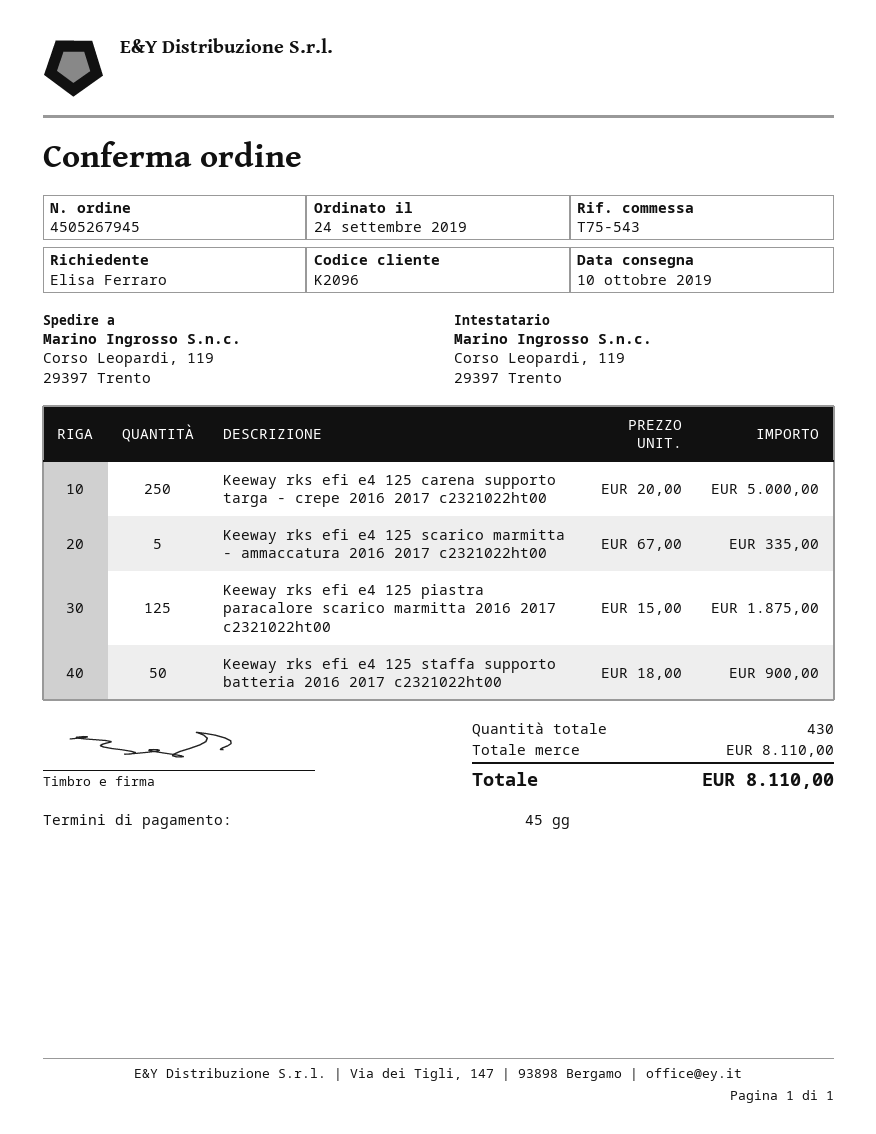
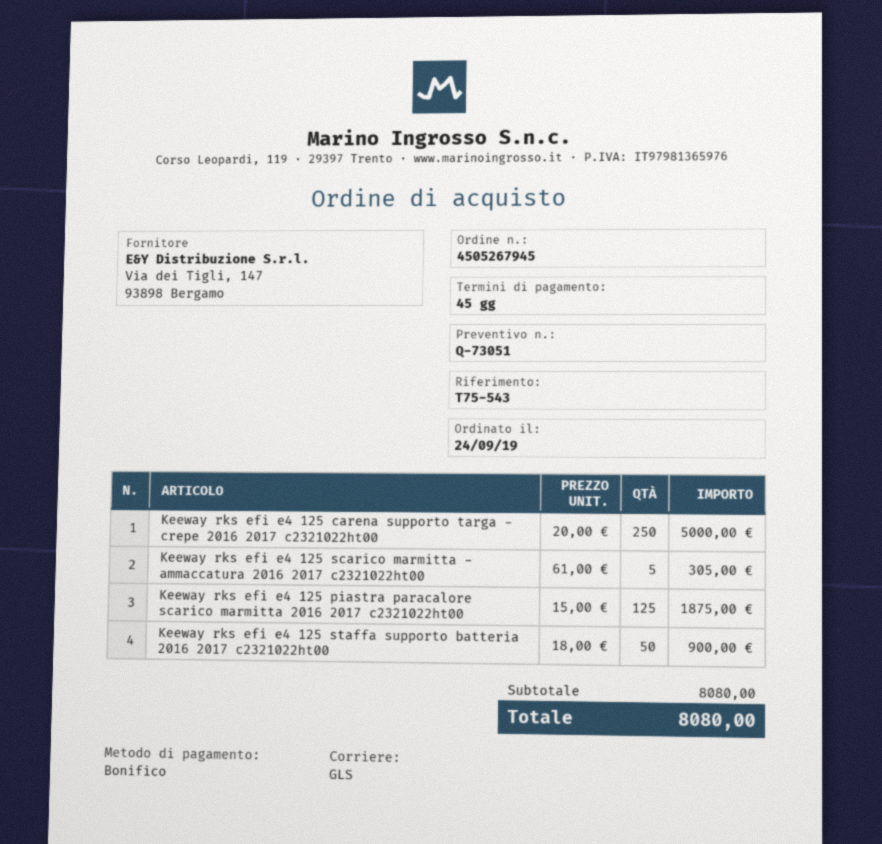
Keeway rks efi e4 125 scarico marmitta - ammaccatura 2016 2017 c2321022ht00: 5 x 67.00 = 335.00 -> 5 x 61.00 = 305.00
subtotal: 8110.00 -> 8080.00
total: 8110.00 -> 8080.00

